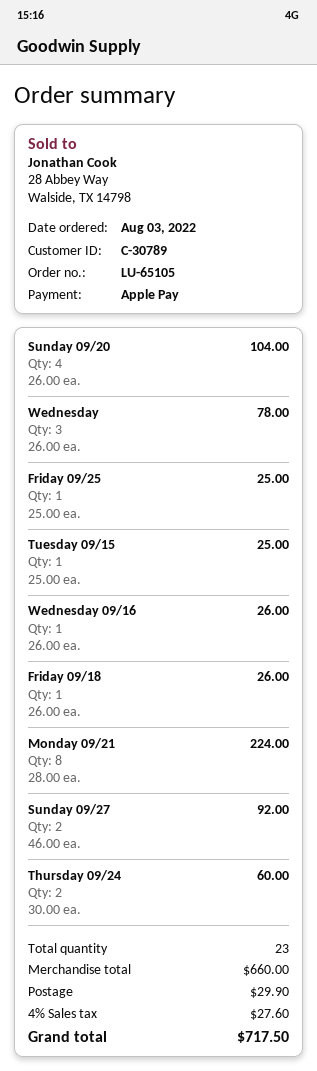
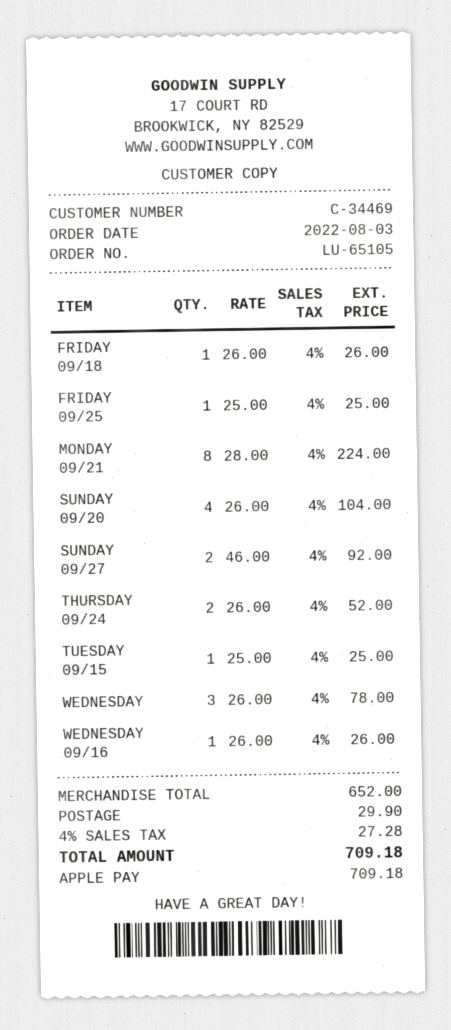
customer number: C-30789 -> C-34469
Thursday 09/24: 2 x 30.00 = 60.00 -> 2 x 26.00 = 52.00
subtotal: 660.00 -> 652.00
tax: 4% = 27.60 -> 4% = 27.28
total: 717.50 -> 709.18

